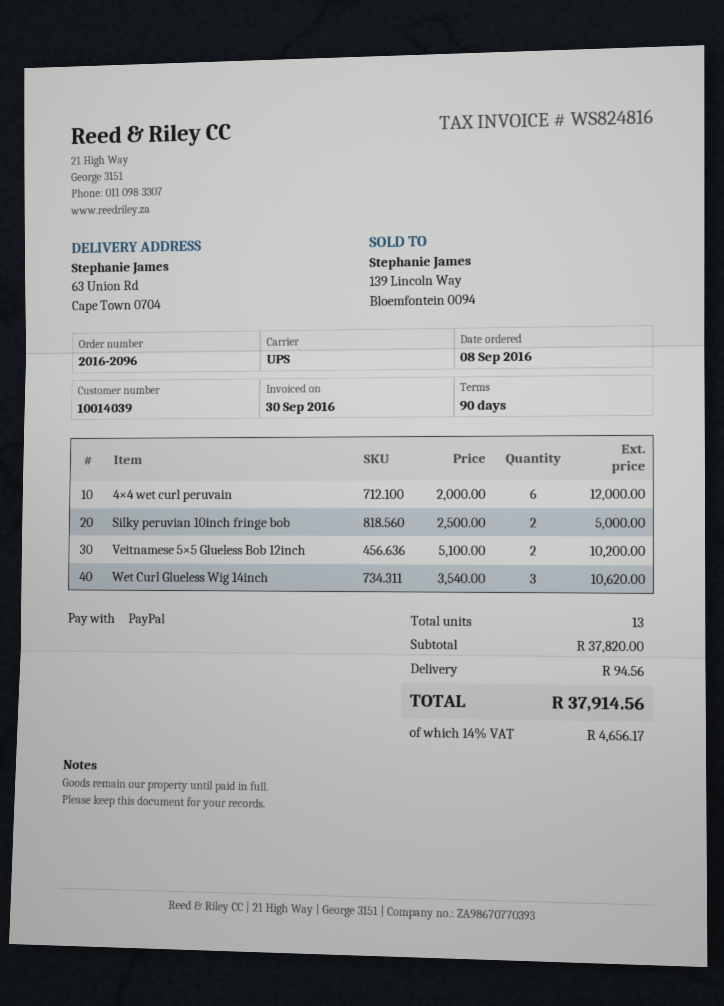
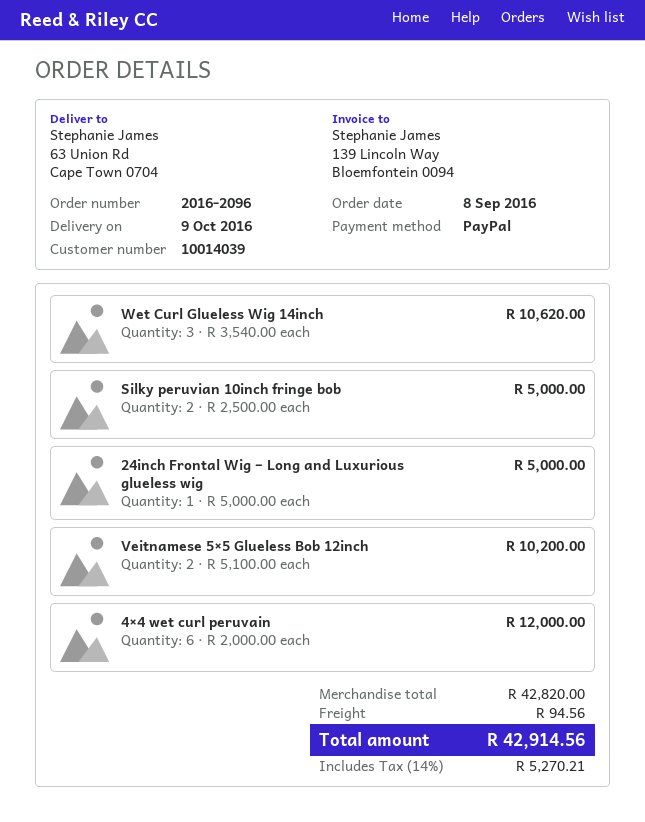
24inch Frontal Wig – Long and Luxurious glueless wig: none -> 1 x 5000.00 = 5000.00
subtotal: 37820.00 -> 42820.00
tax: 14% = 4656.17 -> 14% = 5270.21
total: 37914.56 -> 42914.56

